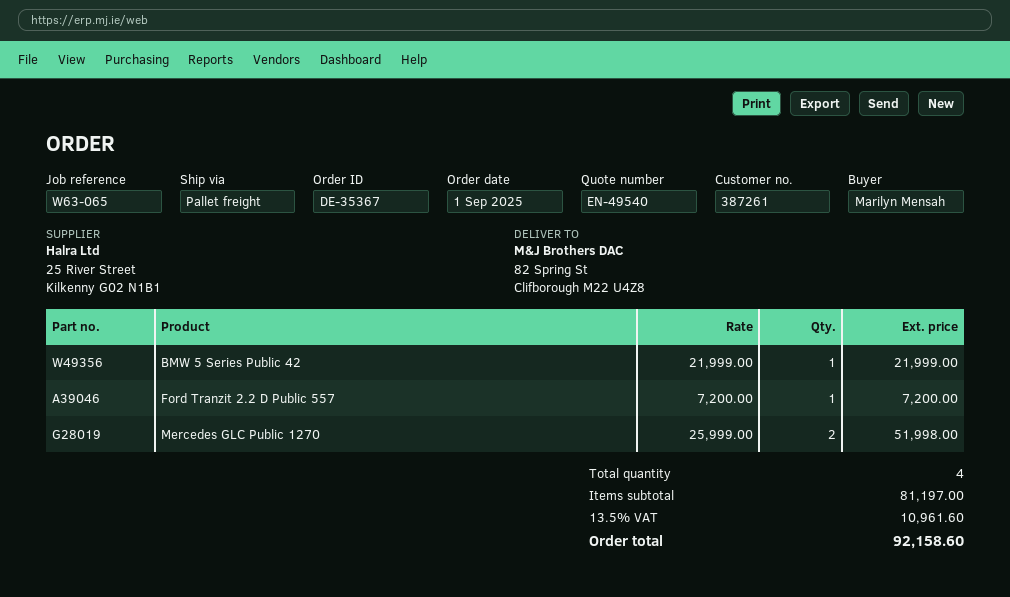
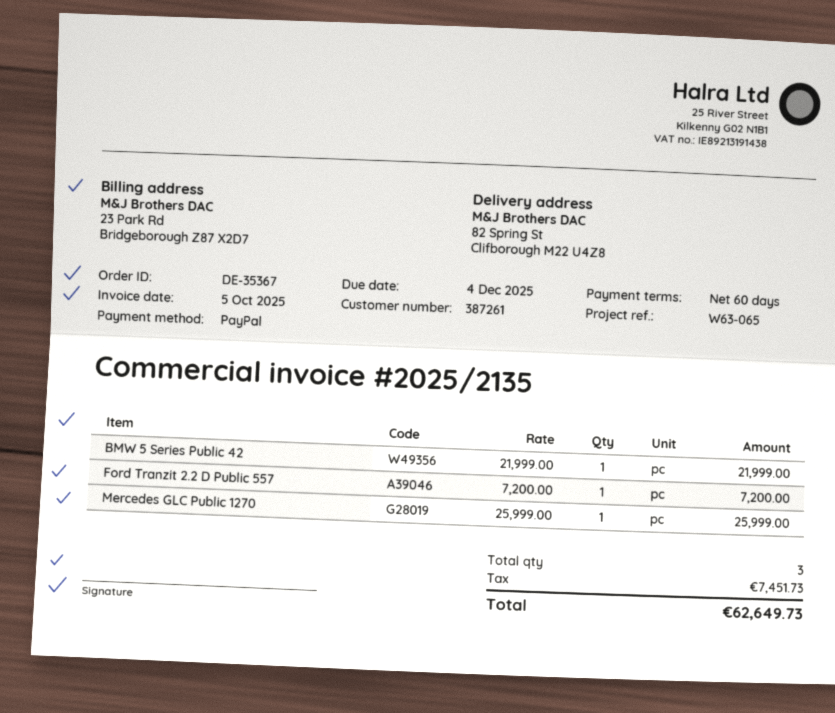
Mercedes GLC Public 1270: 2 x 25999.00 = 51998.00 -> 1 x 25999.00 = 25999.00
total quantity: 4 -> 3
tax: 10961.60 -> 7451.73
total: 92158.60 -> 62649.73

